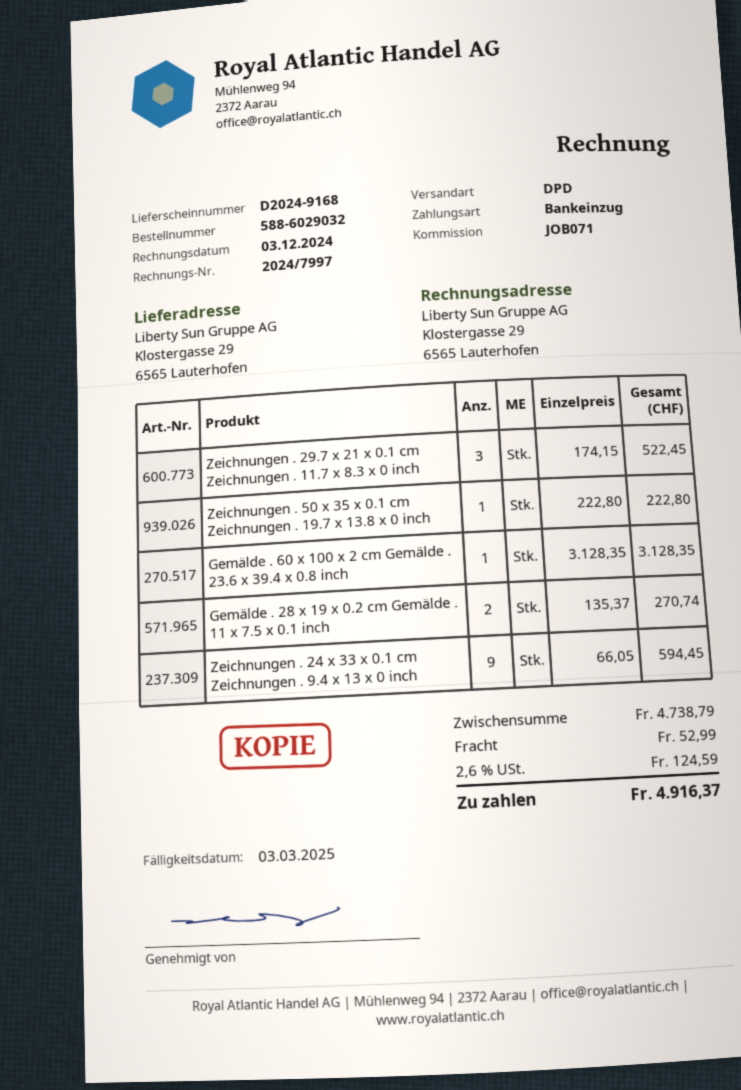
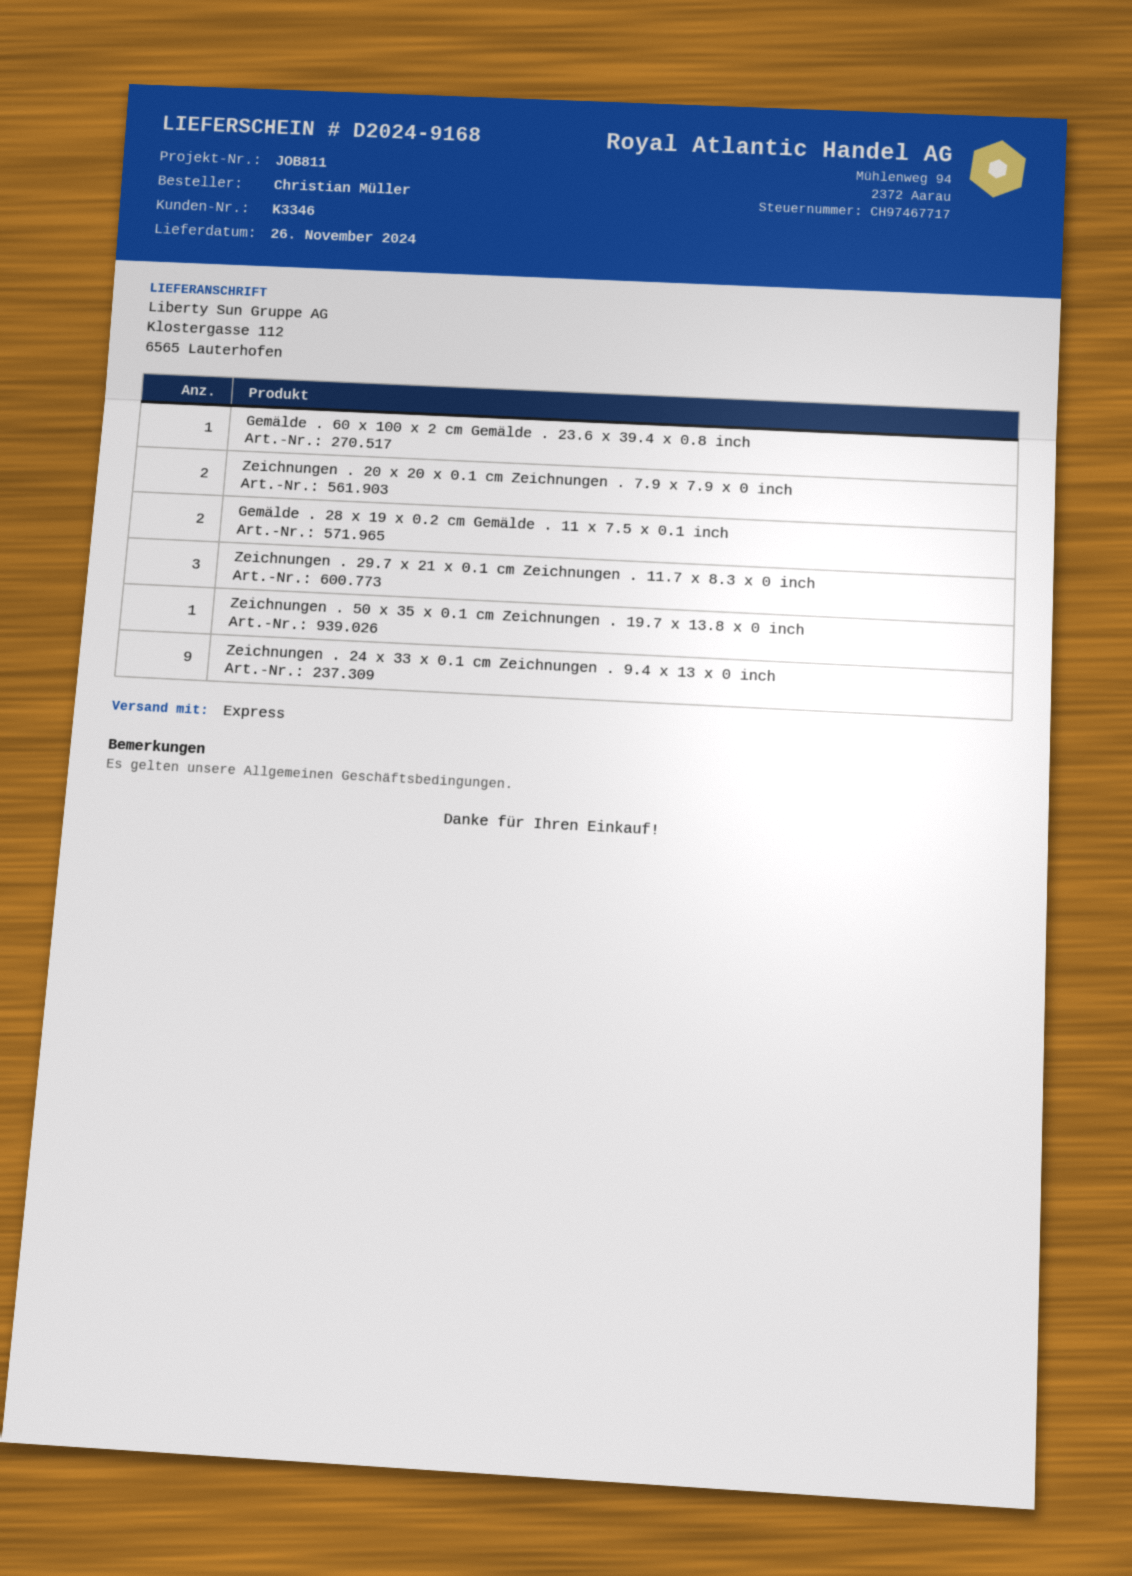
reference: JOB071 -> JOB811
shipping method: DPD -> express
ship to: Klostergasse 29, 6565 Lauterhofen -> Klostergasse 112, 6565 Lauterhofen
Zeichnungen . 20 x 20 x 0.1 cm Zeichnungen . 7.9 x 7.9 x 0 inch: none -> 2

